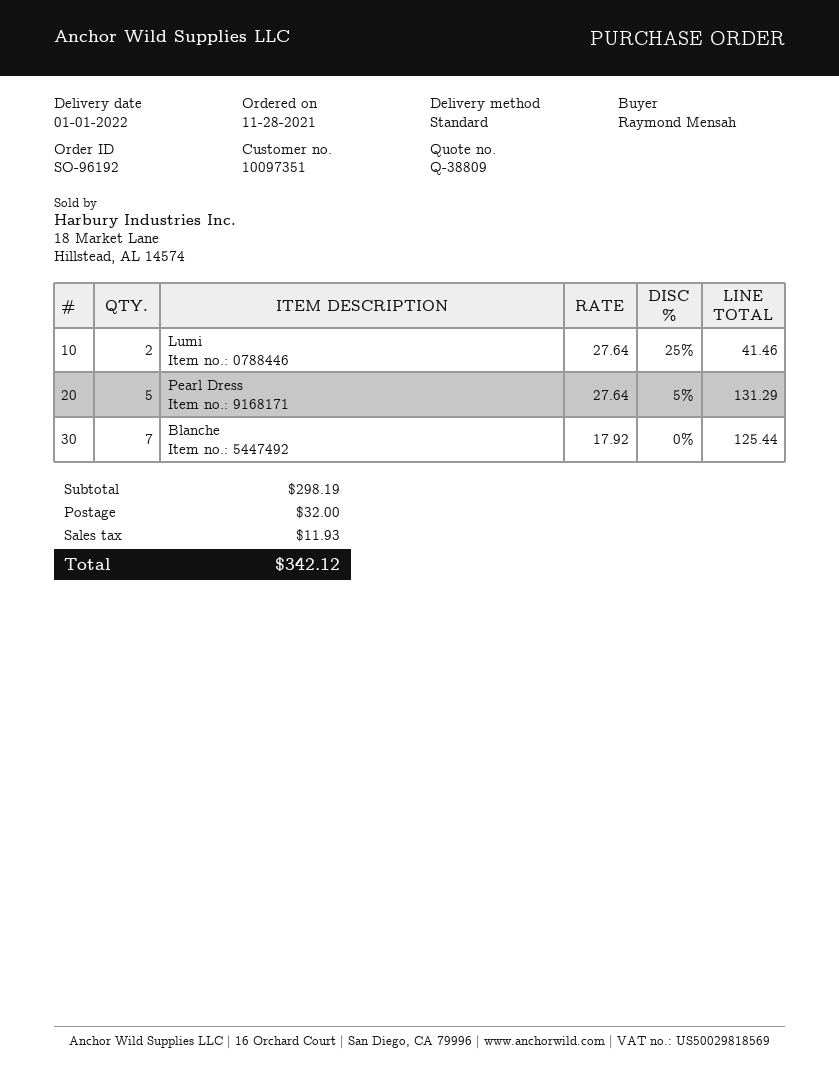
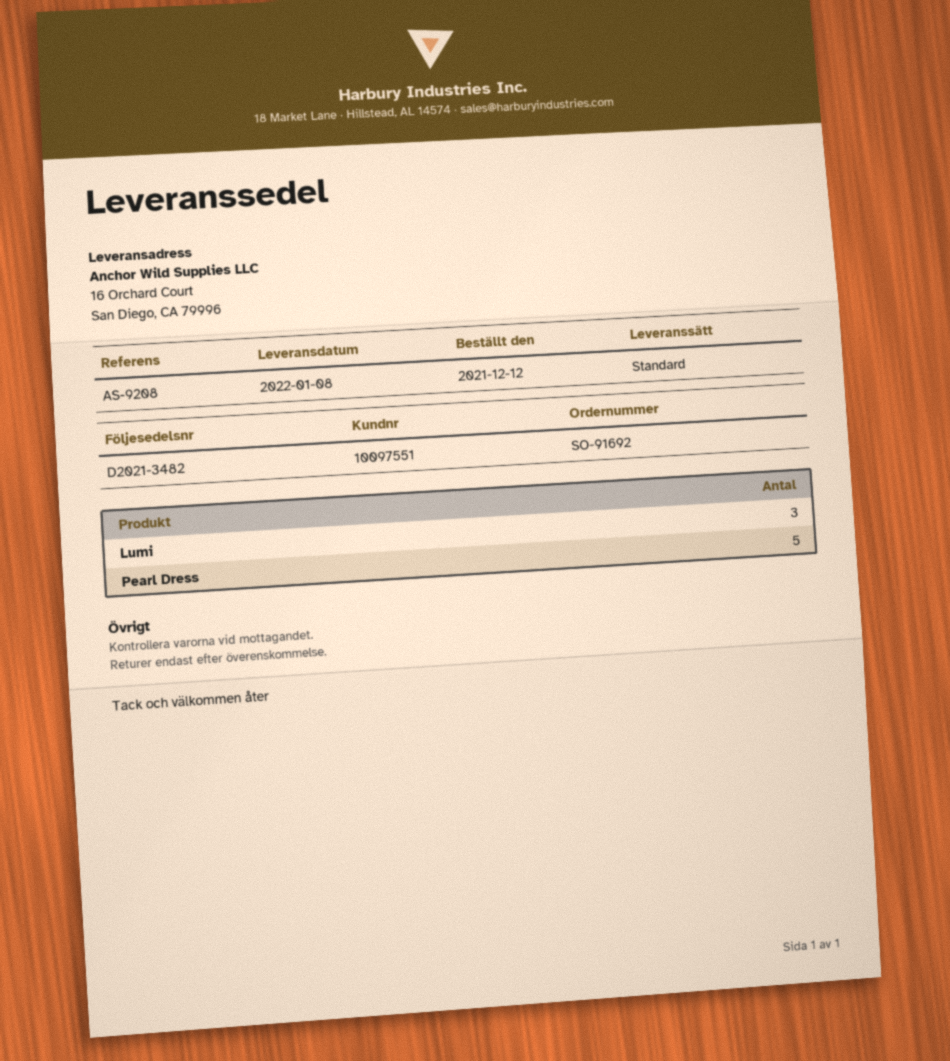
order number: SO-96192 -> SO-91692
order date: 2021-11-28 -> 2021-12-12
delivery date: 2022-01-01 -> 2022-01-08
customer number: 10097351 -> 10097551
Lumi: 2 -> 3
Blanche: 7 -> none

